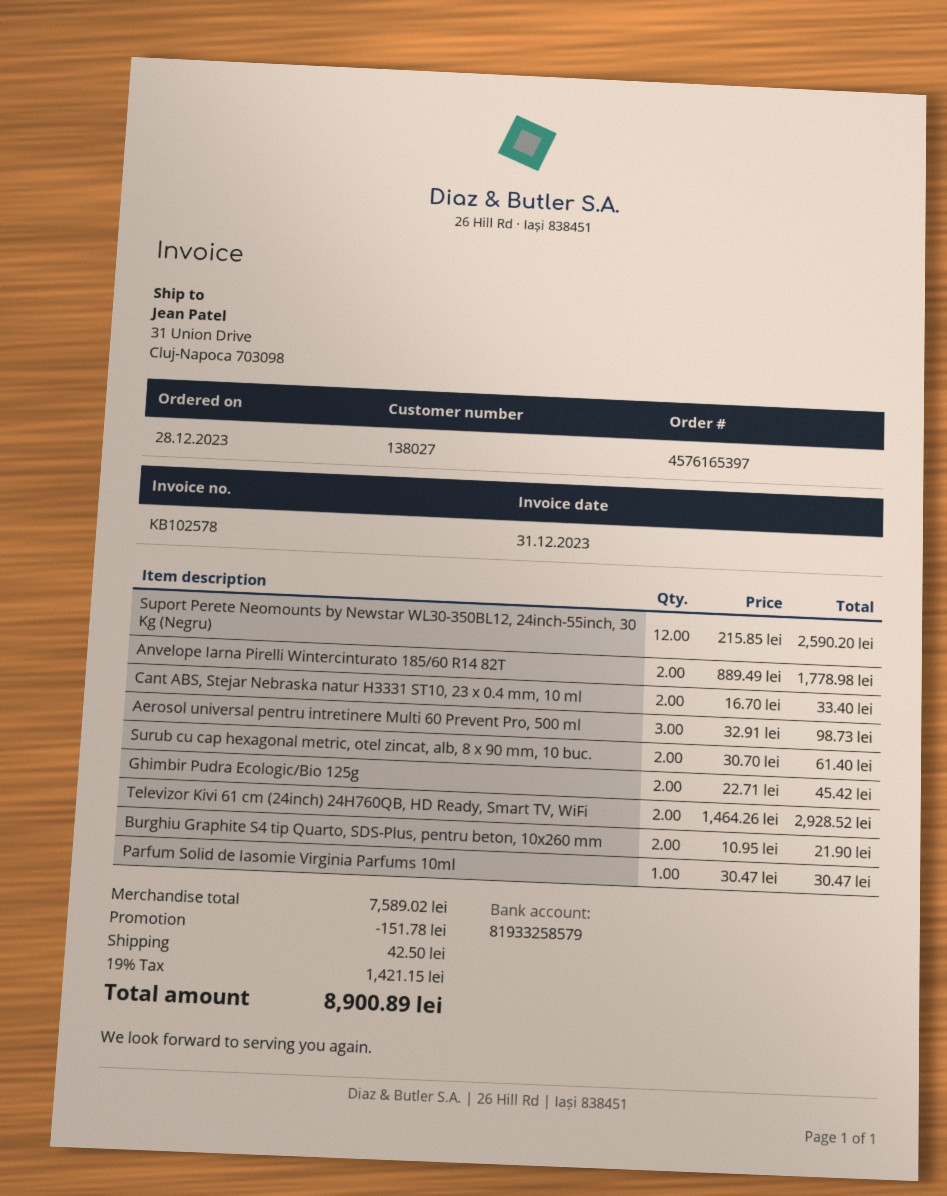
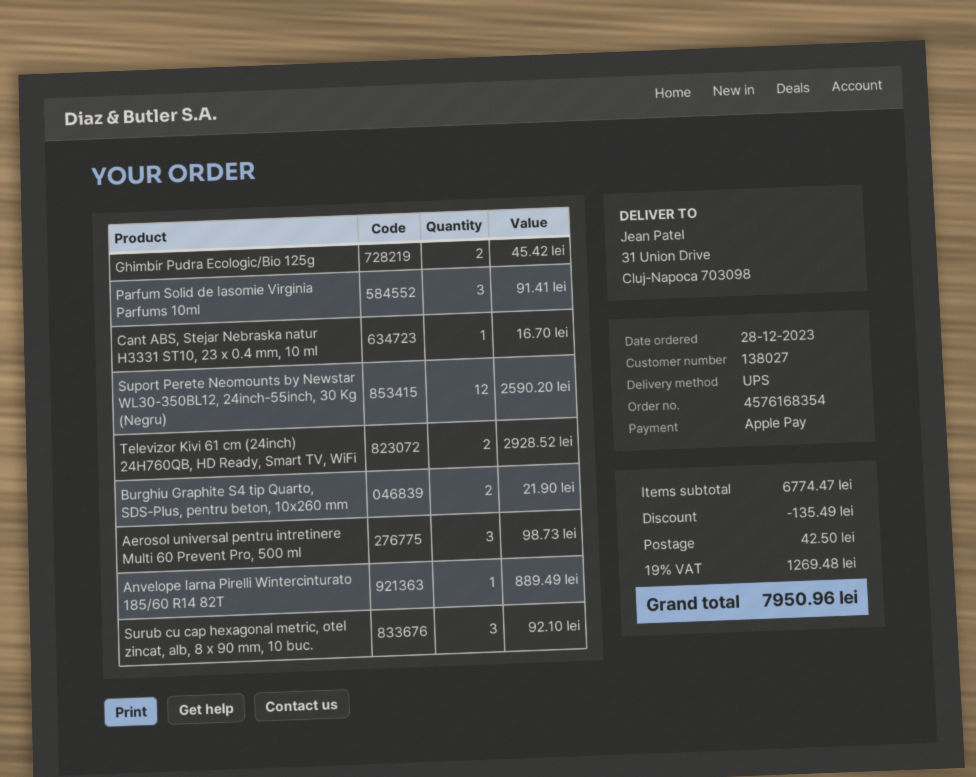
order number: 4576165397 -> 4576168354
Anvelope Iarna Pirelli Wintercinturato 185/60 R14 82T: 2 for 1778.98 -> 1 for 889.49
Cant ABS, Stejar Nebraska natur H3331 ST10, 23 x 0.4 mm, 10 ml: 2 for 33.40 -> 1 for 16.70
Surub cu cap hexagonal metric, otel zincat, alb, 8 x 90 mm, 10 buc.: 2 for 61.40 -> 3 for 92.10
Parfum Solid de Iasomie Virginia Parfums 10ml: 1 for 30.47 -> 3 for 91.41
subtotal: 7589.02 -> 6774.47
discount: 151.78 -> 135.49
tax: 19% = 1421.15 -> 19% = 1269.48
total: 8900.89 -> 7950.96

